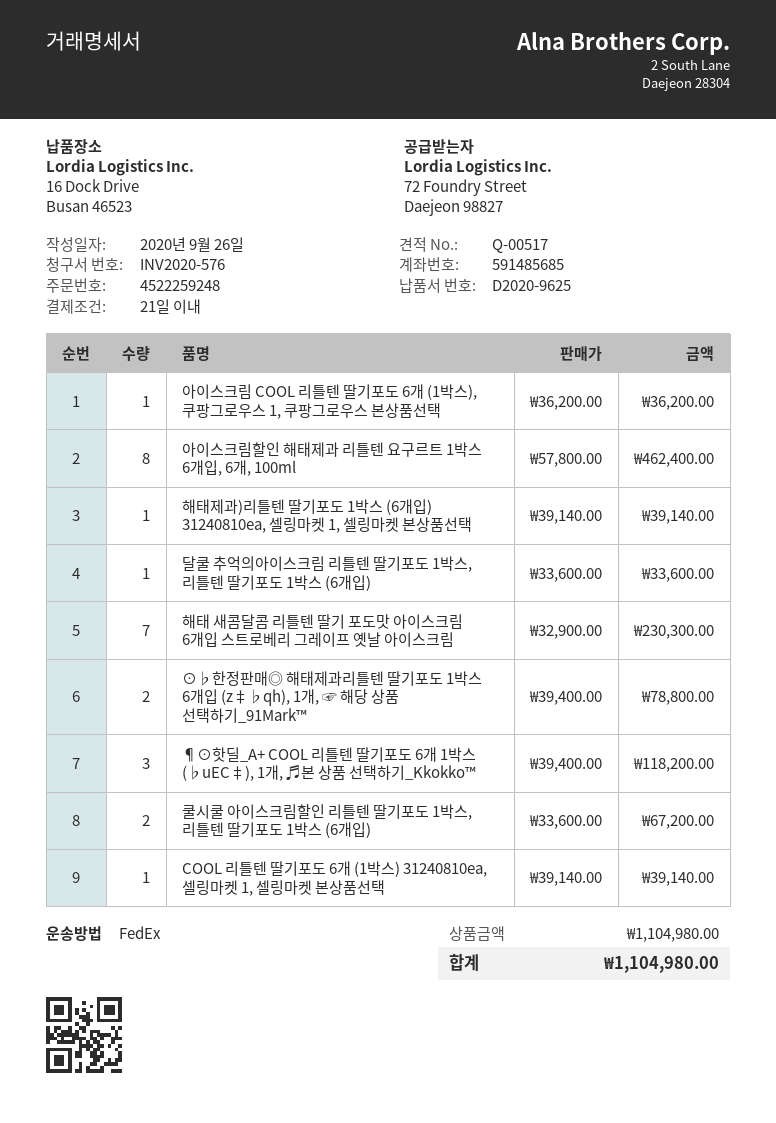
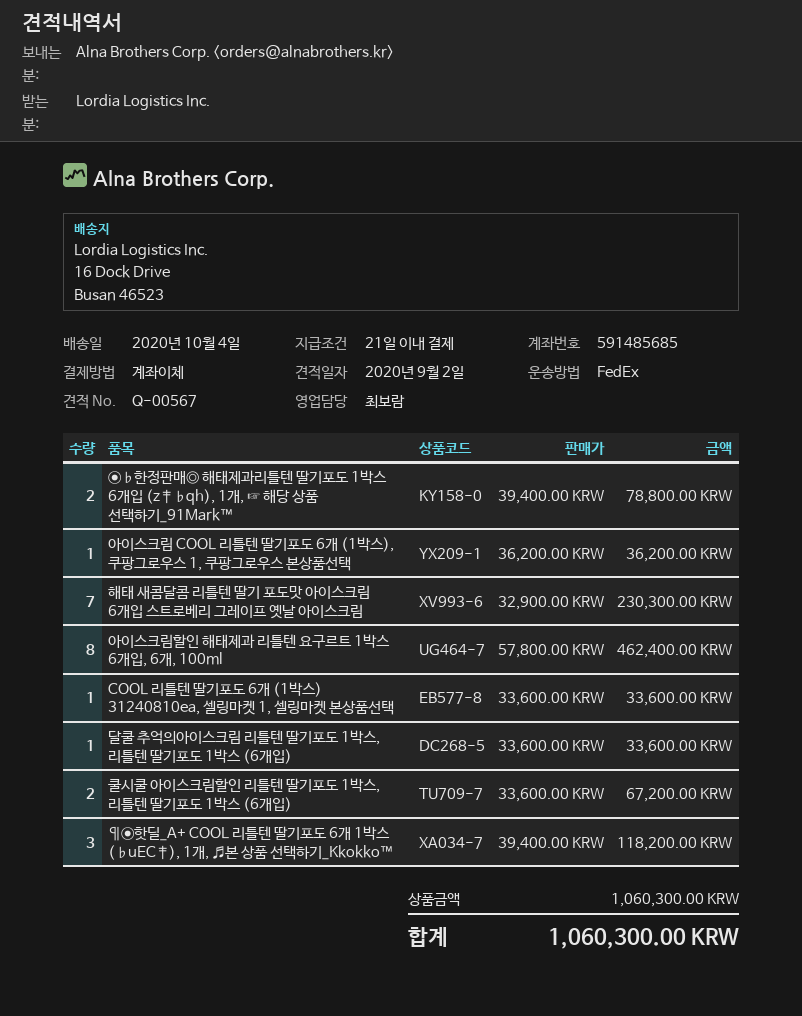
quote number: Q-00517 -> Q-00567
해태제과)리틀텐 딸기포도 1박스 (6개입) 31240810ea, 셀링마켓 1, 셀링마켓 본상품선택: 1 x 39140.00 = 39140.00 -> none
COOL 리틀텐 딸기포도 6개 (1박스) 31240810ea, 셀링마켓 1, 셀링마켓 본상품선택: 1 x 39140.00 = 39140.00 -> 1 x 33600.00 = 33600.00
subtotal: 1104980.00 -> 1060300.00
total: 1104980.00 -> 1060300.00

